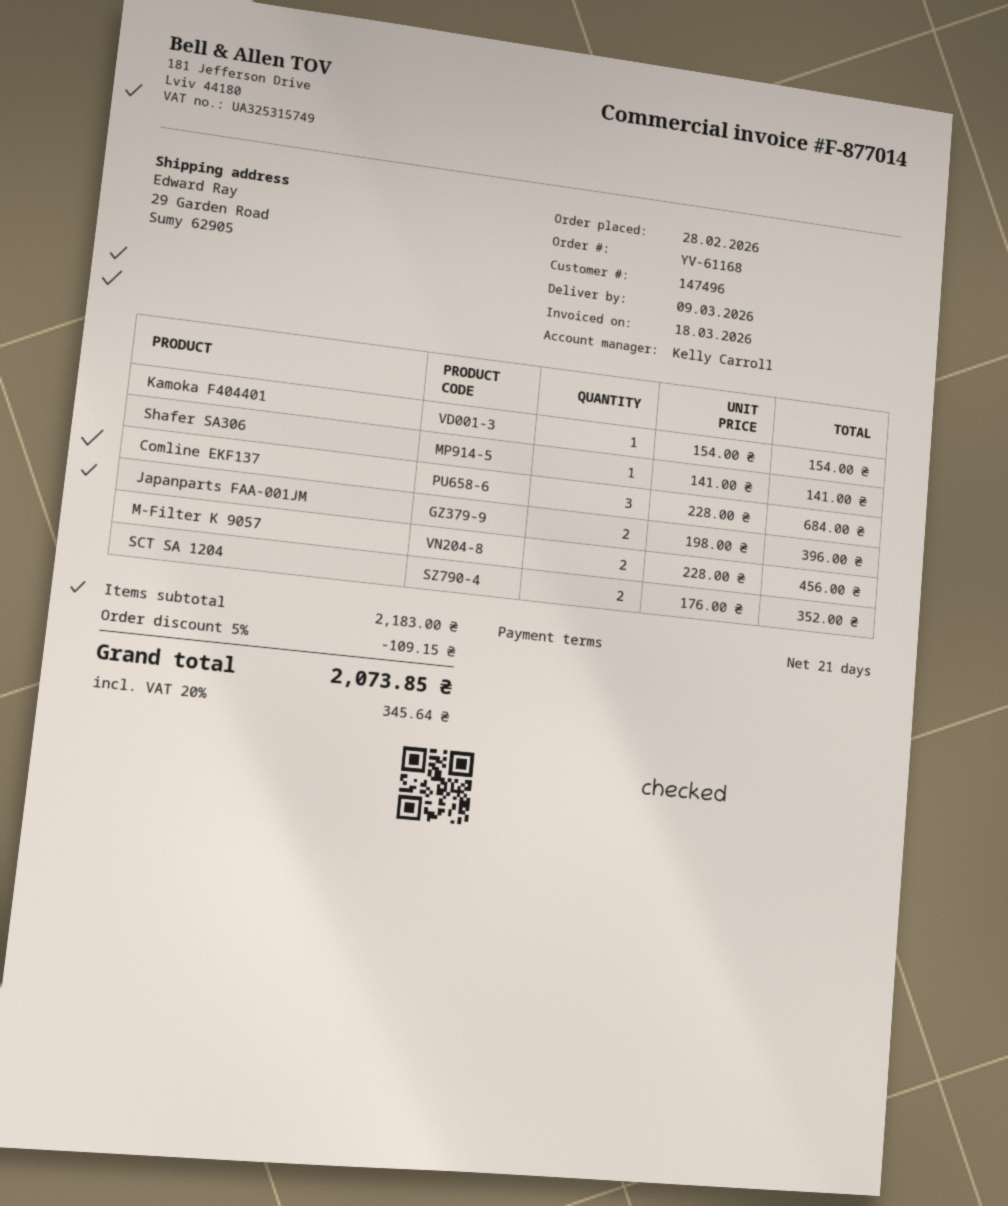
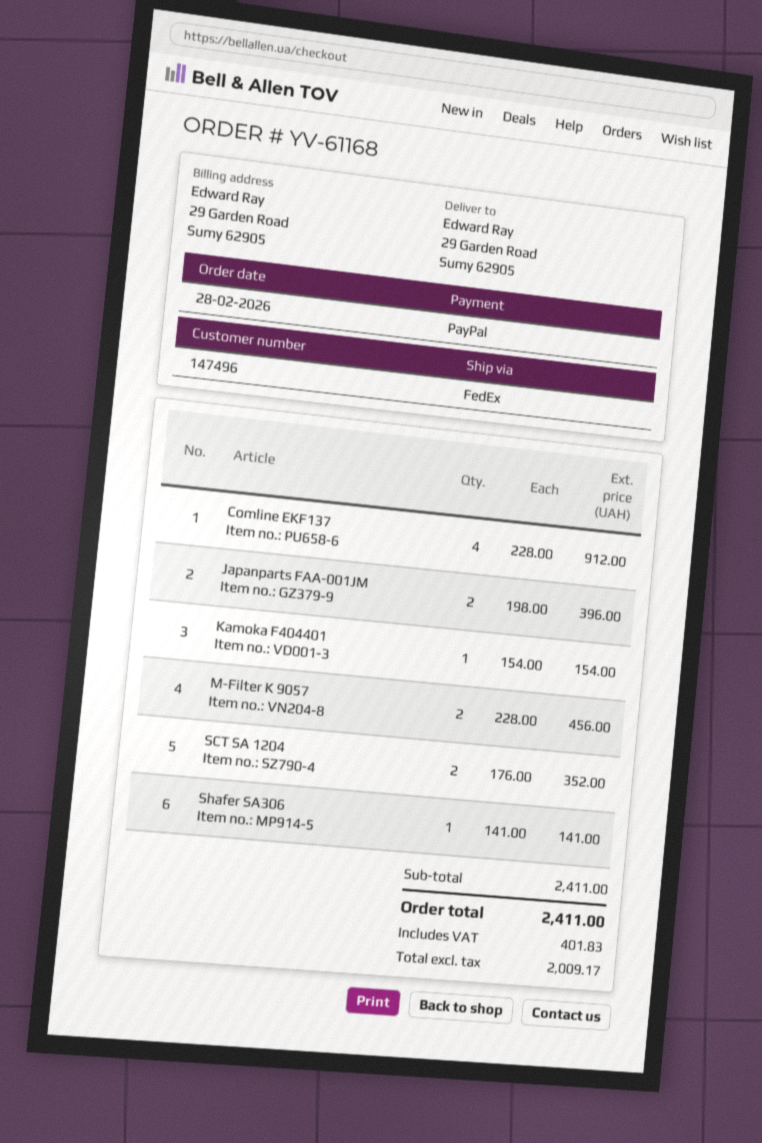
Comline EKF137: 3 x 228.00 = 684.00 -> 4 x 228.00 = 912.00
subtotal: 2183.00 -> 2411.00
discount: 5% = 109.15 -> none
tax: 345.64 -> 401.83
total: 2073.85 -> 2411.00

